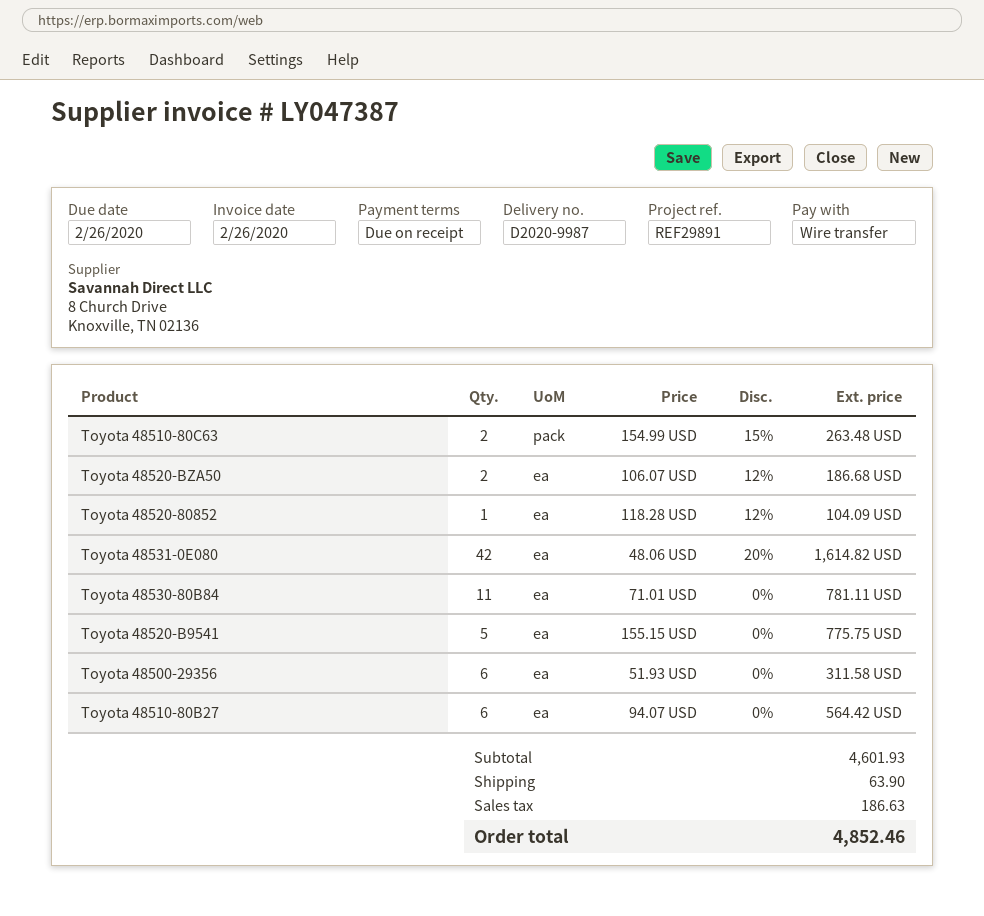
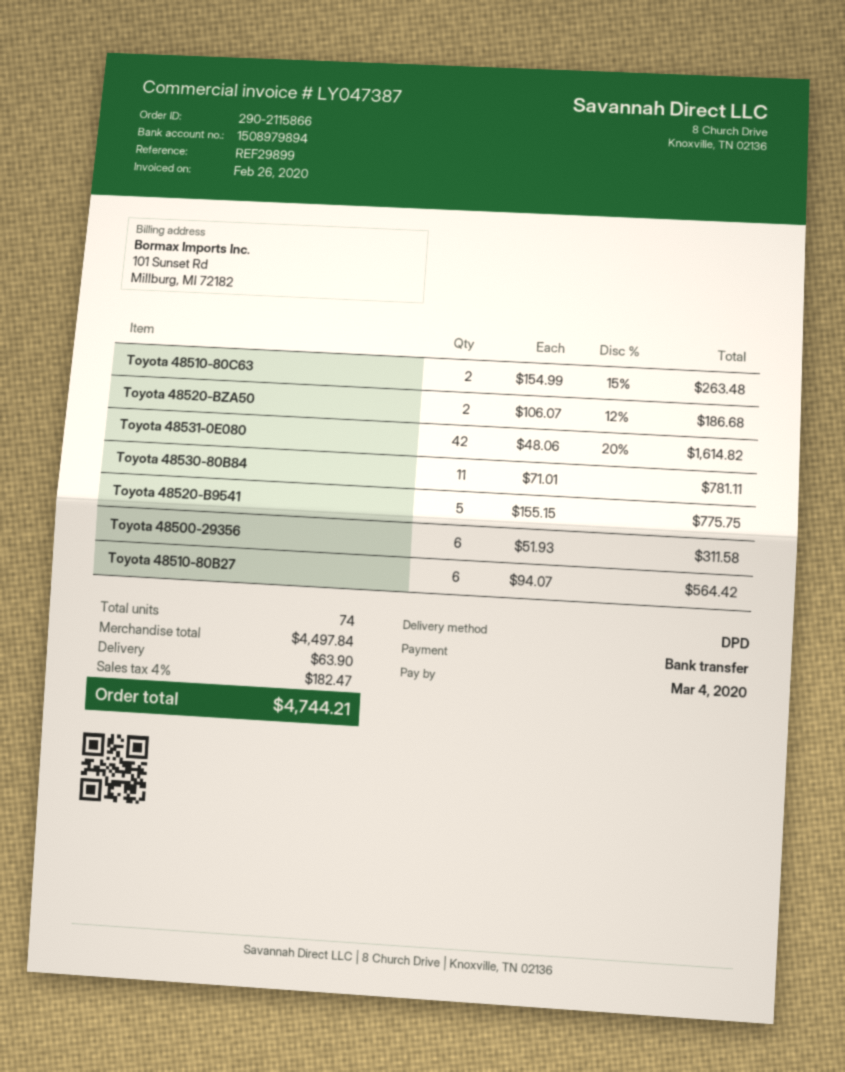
due date: 2020-02-26 -> 2020-03-04
reference: REF29891 -> REF29899
Toyota 48520-80852: 1 x 118.28 - 12% = 104.09 -> none
subtotal: 4601.93 -> 4497.84
tax: 186.63 -> 182.47
total: 4852.46 -> 4744.21

